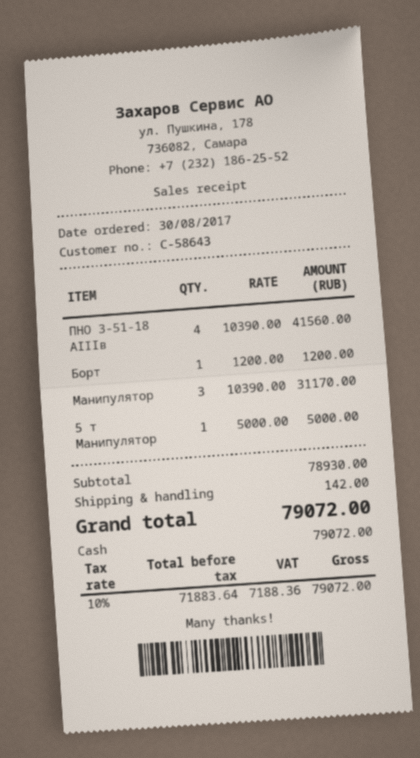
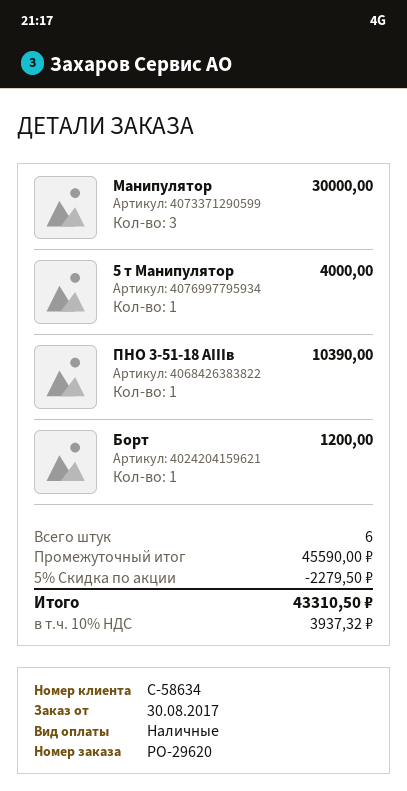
customer number: C-58643 -> C-58634
ПНО 3-51-18 АIIIв: 4 for 41560.00 -> 1 for 10390.00
Манипулятор: 3 for 31170.00 -> 3 for 30000.00
5 т Манипулятор: 1 for 5000.00 -> 1 for 4000.00
subtotal: 78930.00 -> 45590.00
discount: none -> 5% = 2279.50
shipping: 142.00 -> none
tax: 10% = 7188.36 -> 10% = 3937.32
total: 79072.00 -> 43310.50

